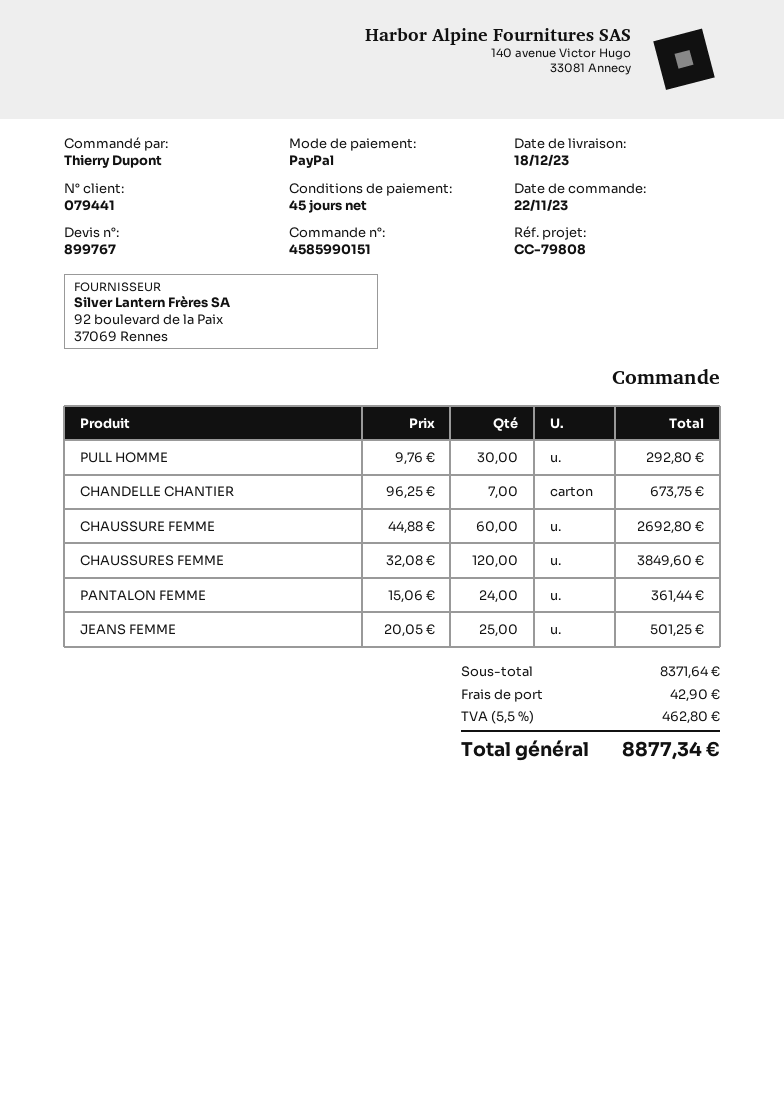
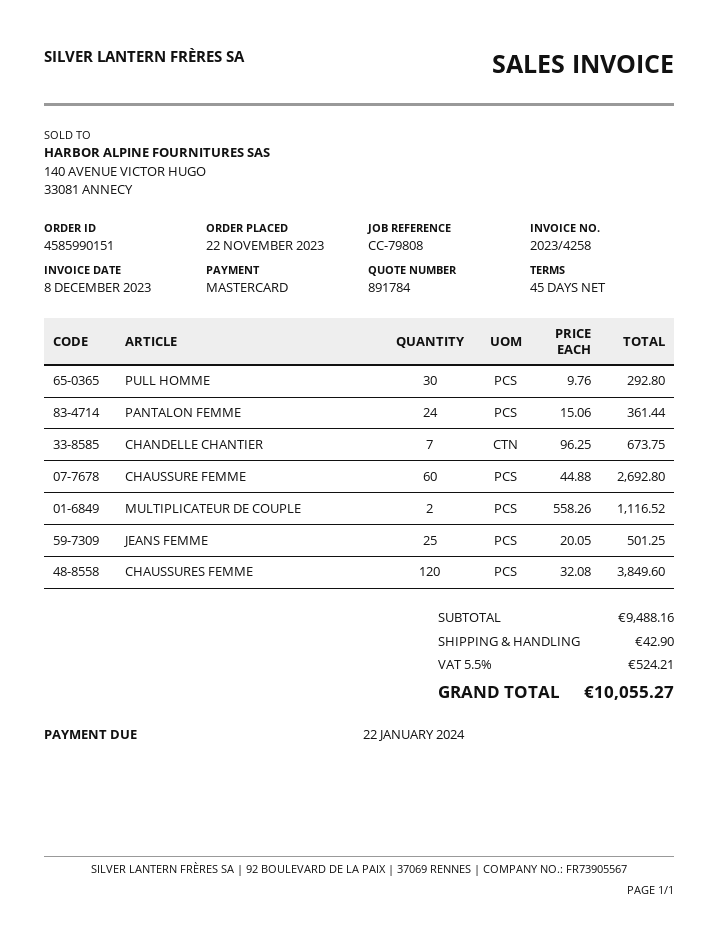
quote number: 899767 -> 891784
payment method: PayPal -> Mastercard
MULTIPLICATEUR DE COUPLE: none -> 2 x 558.26 = 1116.52
subtotal: 8371.64 -> 9488.16
tax: 5.5% = 462.80 -> 5.5% = 524.21
total: 8877.34 -> 10055.27

